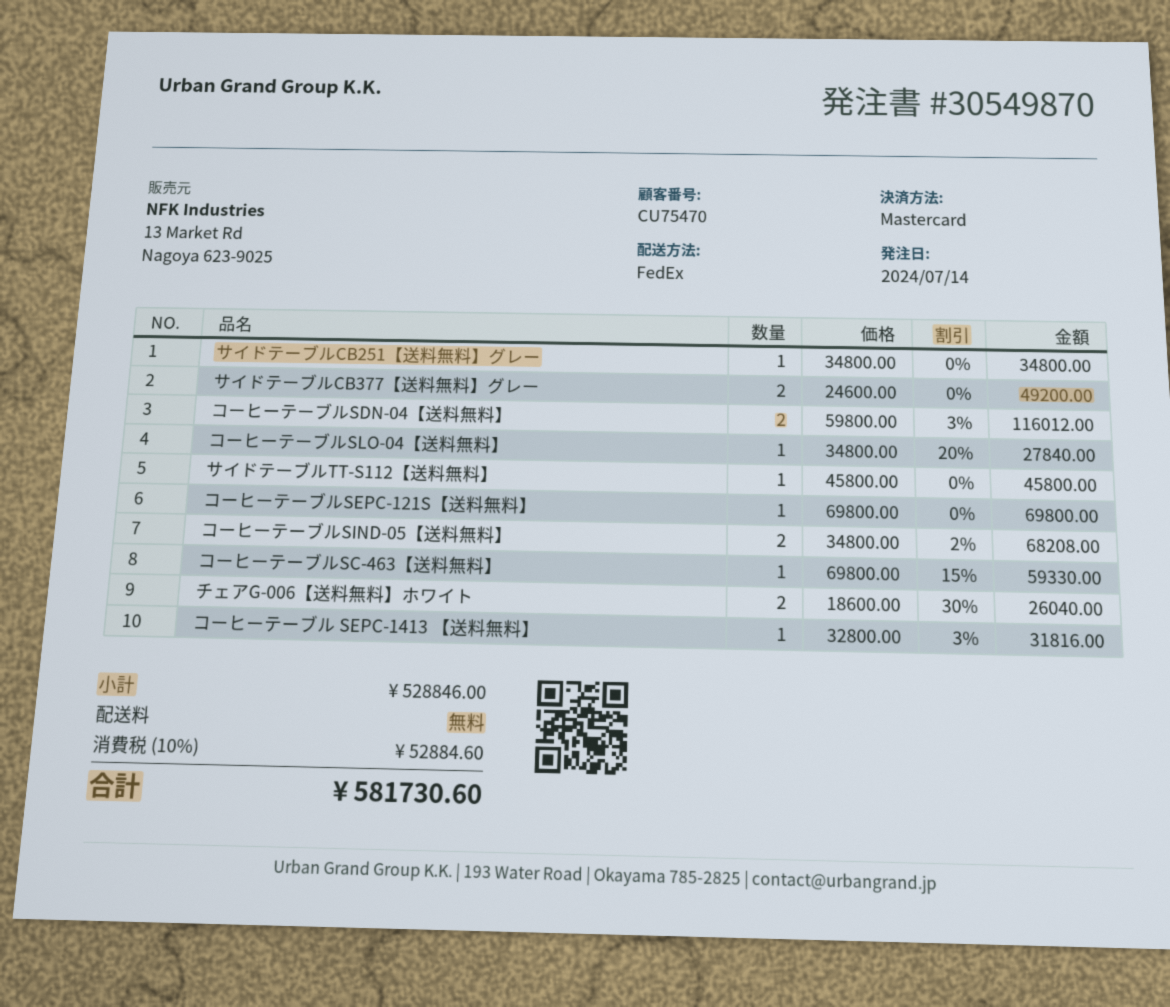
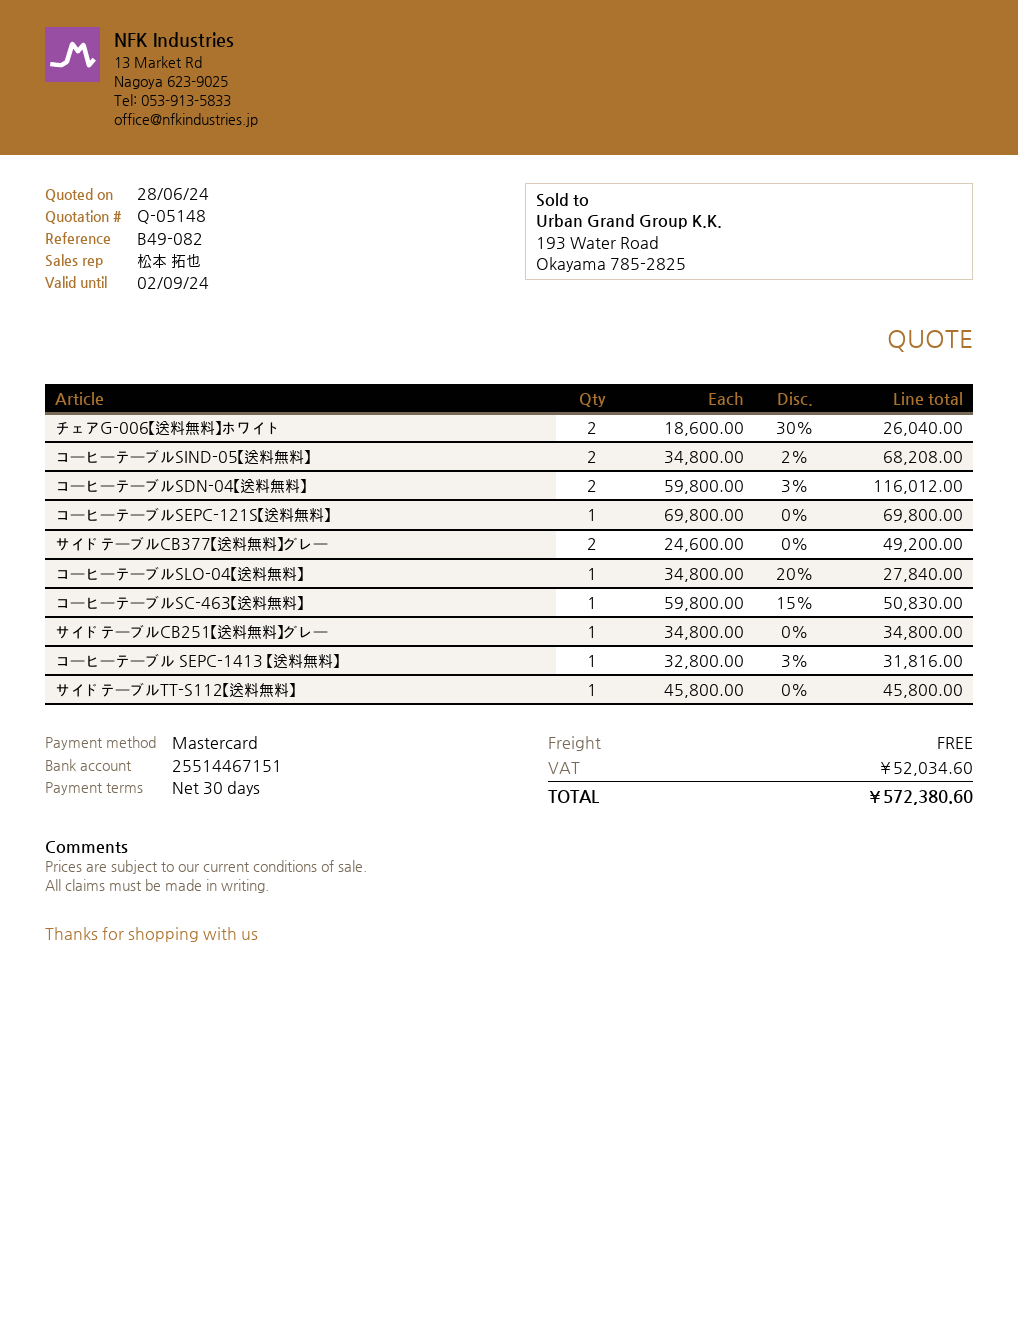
コーヒーテーブルSC-463【送料無料】: 1 x 69800.00 - 15% = 59330.00 -> 1 x 59800.00 - 15% = 50830.00
tax: 52884.60 -> 52034.60
total: 581730.60 -> 572380.60

